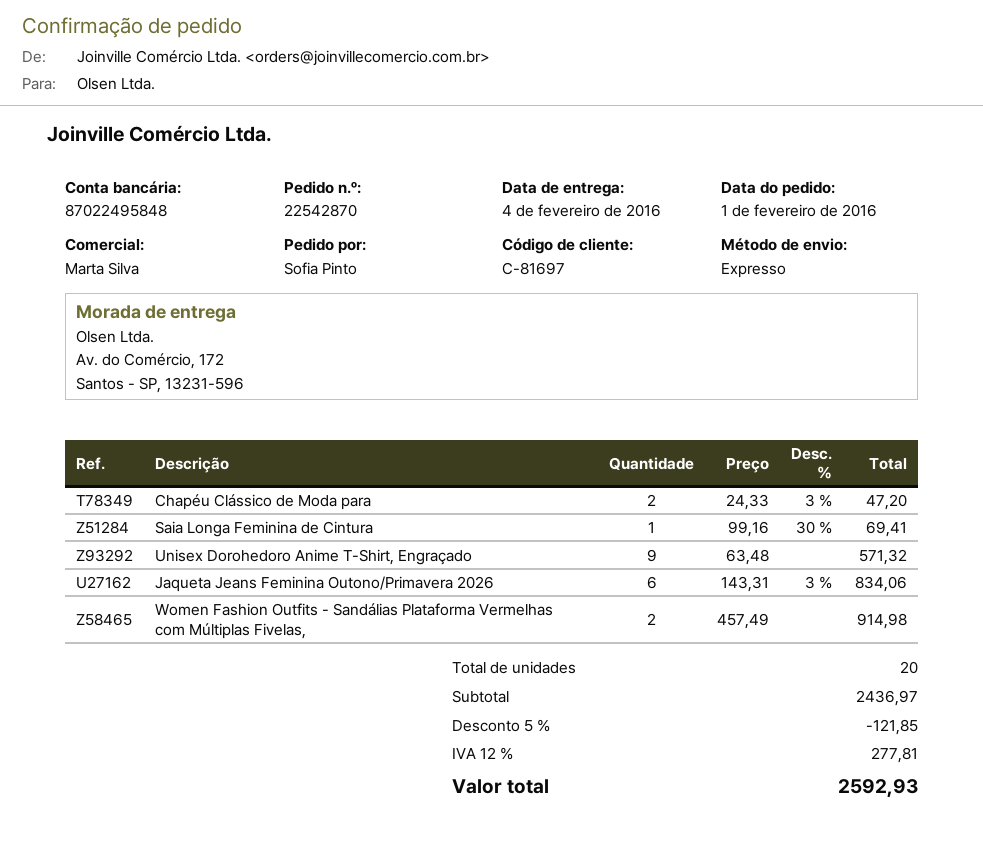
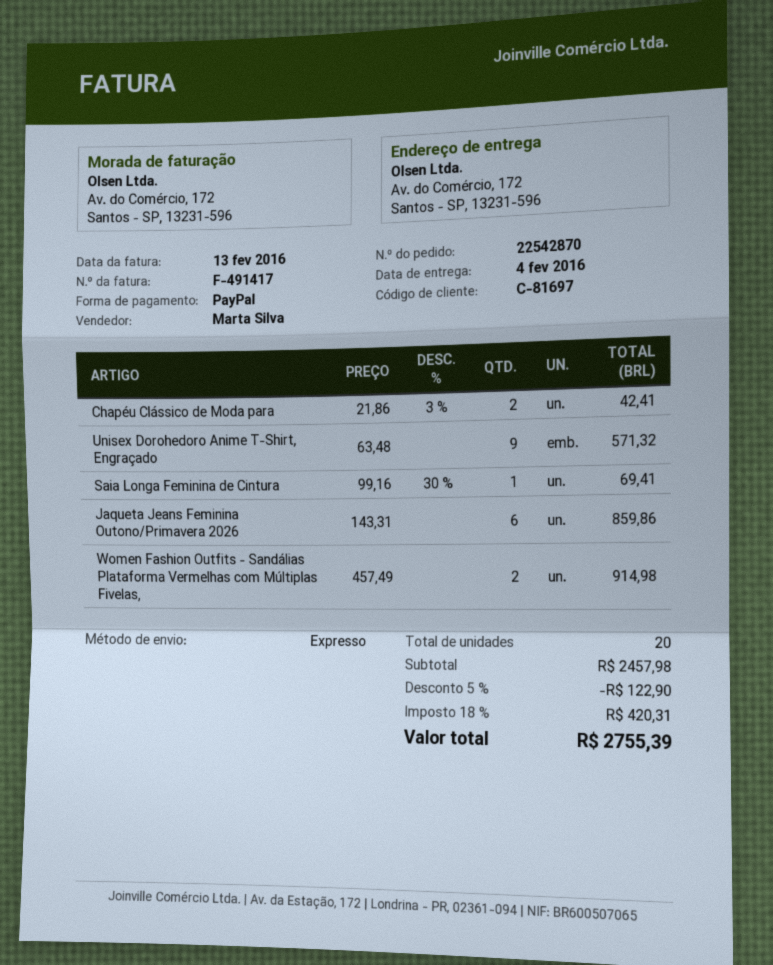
Chapéu Clássico de Moda para: 2 x 24.33 - 3% = 47.20 -> 2 x 21.86 - 3% = 42.41
Jaqueta Jeans Feminina Outono/Primavera 2026: 6 x 143.31 - 3% = 834.06 -> 6 x 143.31 = 859.86
subtotal: 2436.97 -> 2457.98
discount: 5% = 121.85 -> 5% = 122.90
tax: 12% = 277.81 -> 18% = 420.31
total: 2592.93 -> 2755.39

